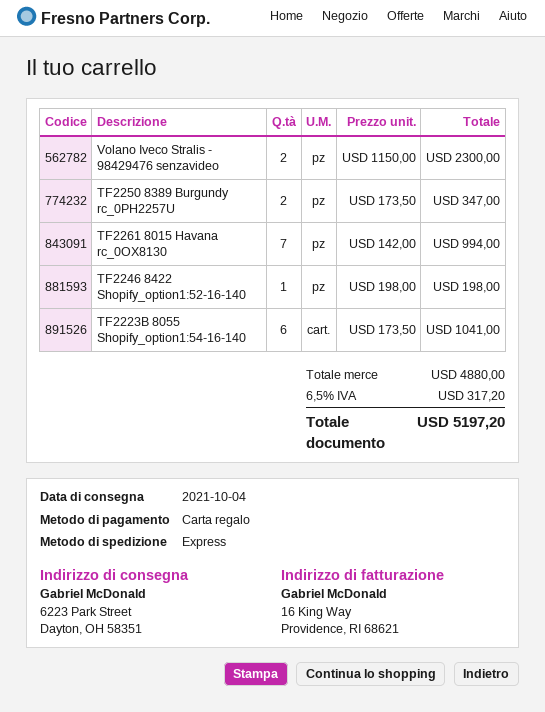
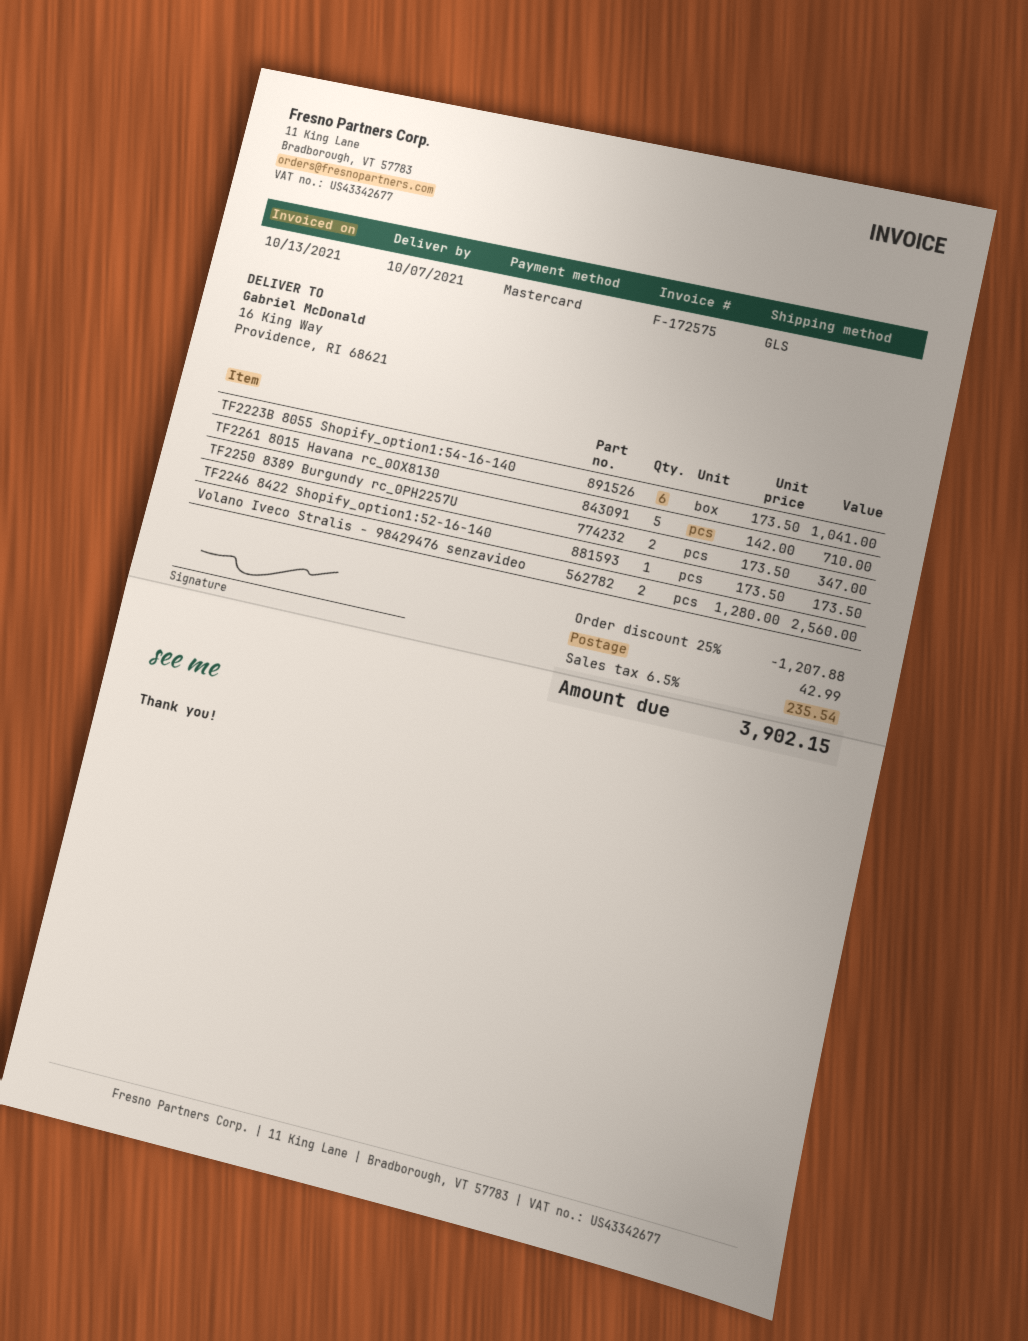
delivery date: 2021-10-04 -> 2021-10-07
payment method: gift card -> Mastercard
shipping method: express -> GLS
ship to: 6223 Park Street, Dayton, OH 58351 -> 16 King Way, Providence, RI 68621
Volano Iveco Stralis - 98429476 senzavideo: 2 x 1150.00 = 2300.00 -> 2 x 1280.00 = 2560.00
TF2261 8015 Havana rc_0OX8130: 7 x 142.00 = 994.00 -> 5 x 142.00 = 710.00
TF2246 8422 Shopify_option1:52-16-140: 1 x 198.00 = 198.00 -> 1 x 173.50 = 173.50
discount: none -> 25% = 1207.88
shipping: none -> 42.99
tax: 6.5% = 317.20 -> 6.5% = 235.54
total: 5197.20 -> 3902.15

